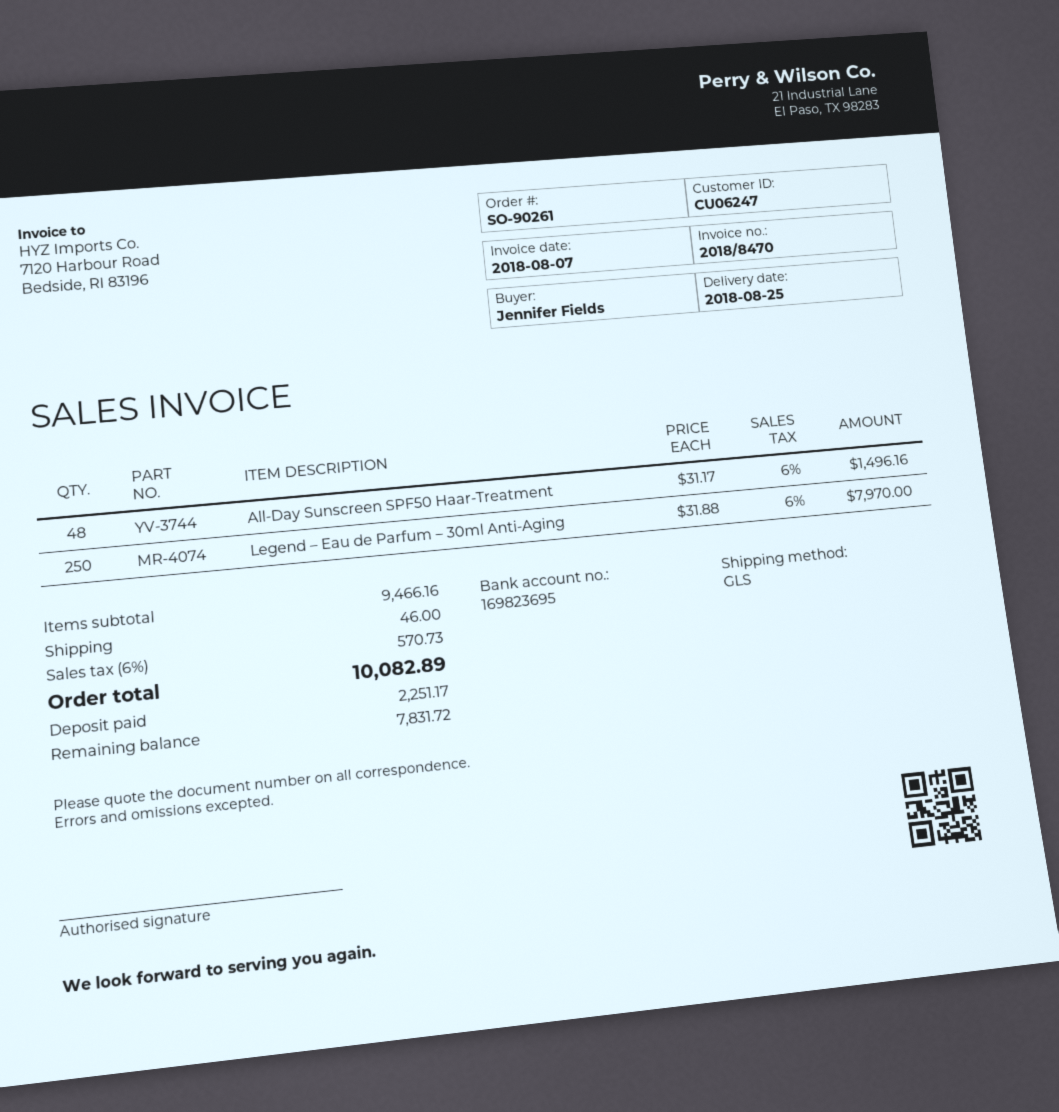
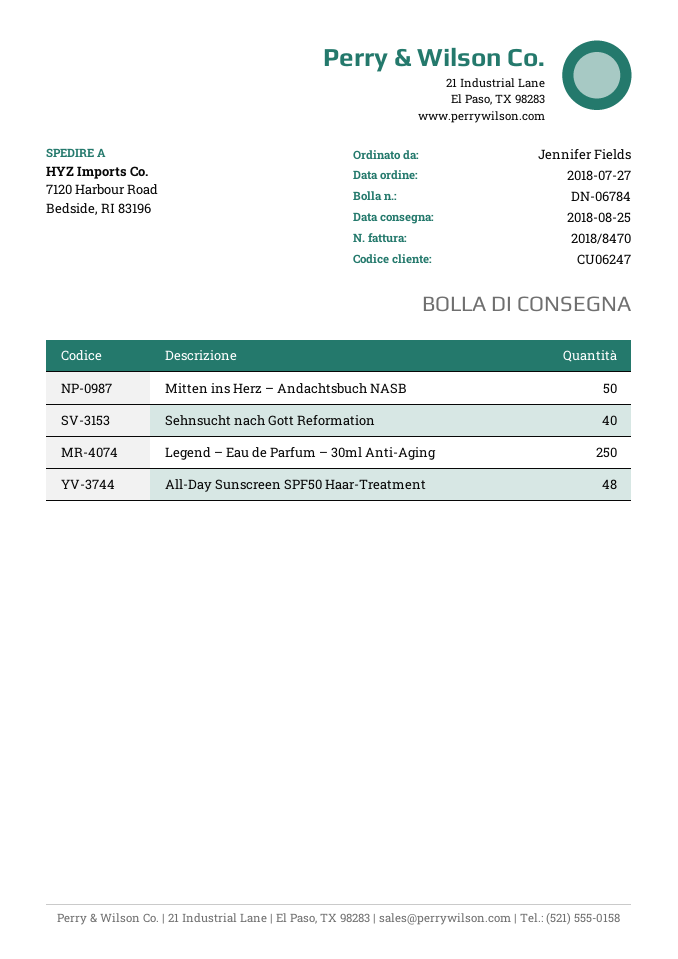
Mitten ins Herz – Andachtsbuch NASB: none -> 50
Sehnsucht nach Gott Reformation: none -> 40

